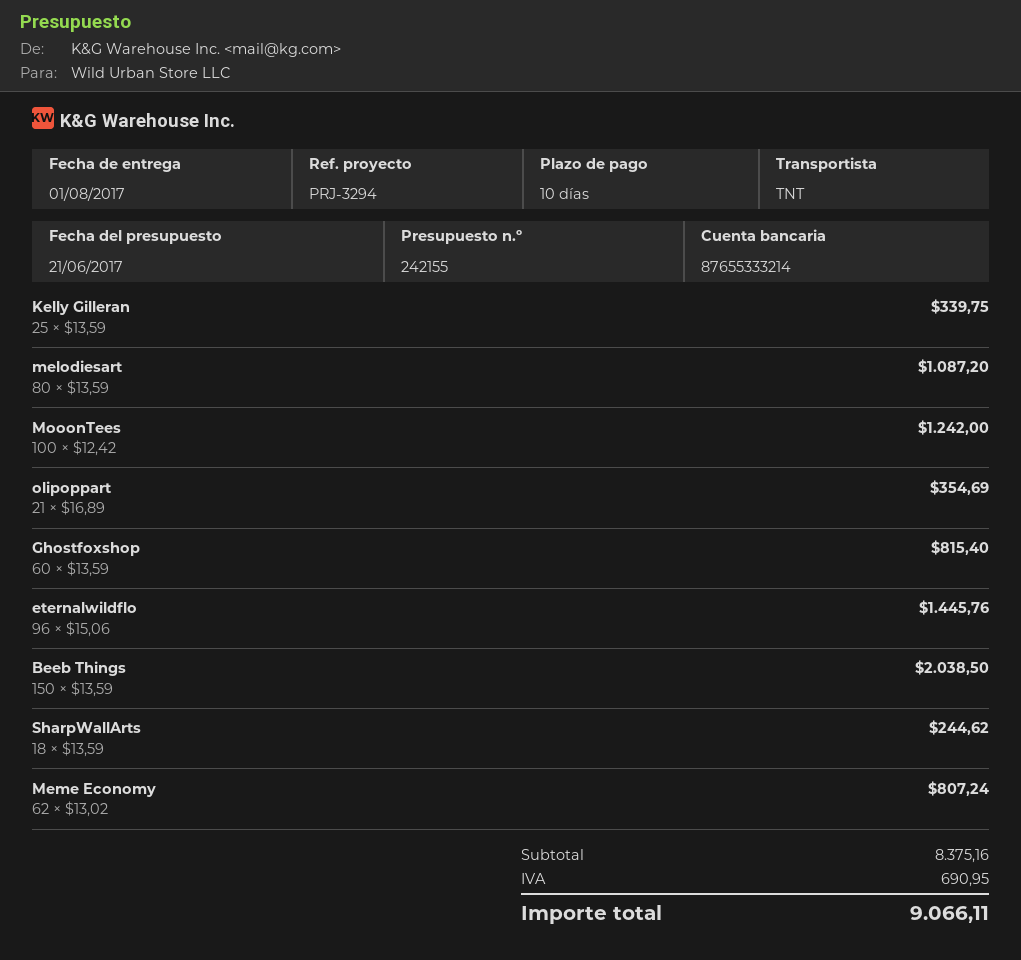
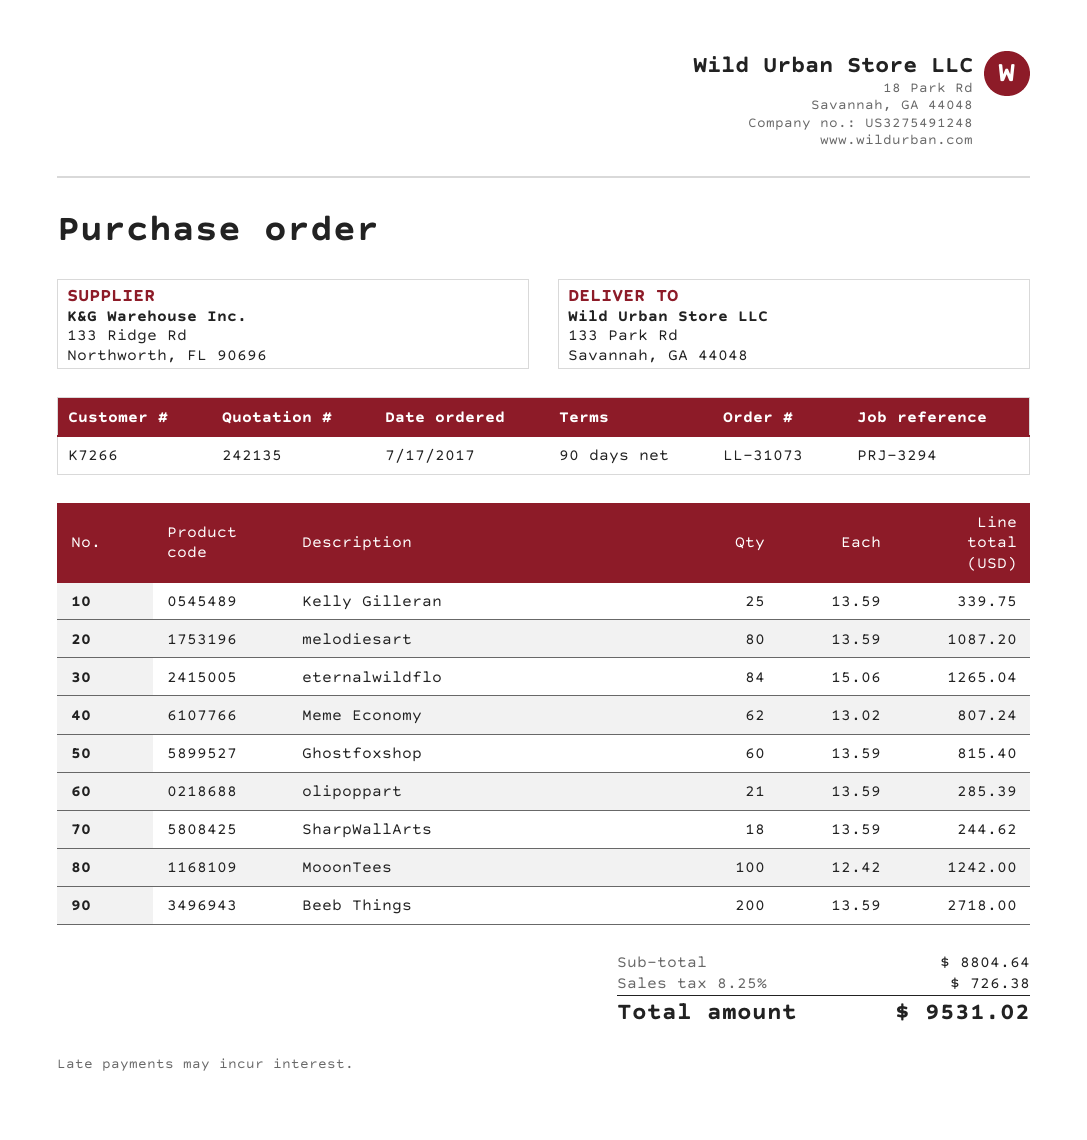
quote number: 242155 -> 242135
payment terms: 10 days -> 90 days
olipoppart: 21 x 16.89 = 354.69 -> 21 x 13.59 = 285.39
eternalwildflo: 96 x 15.06 = 1445.76 -> 84 x 15.06 = 1265.04
Beeb Things: 150 x 13.59 = 2038.50 -> 200 x 13.59 = 2718.00
subtotal: 8375.16 -> 8804.64
tax: 690.95 -> 726.38
total: 9066.11 -> 9531.02

